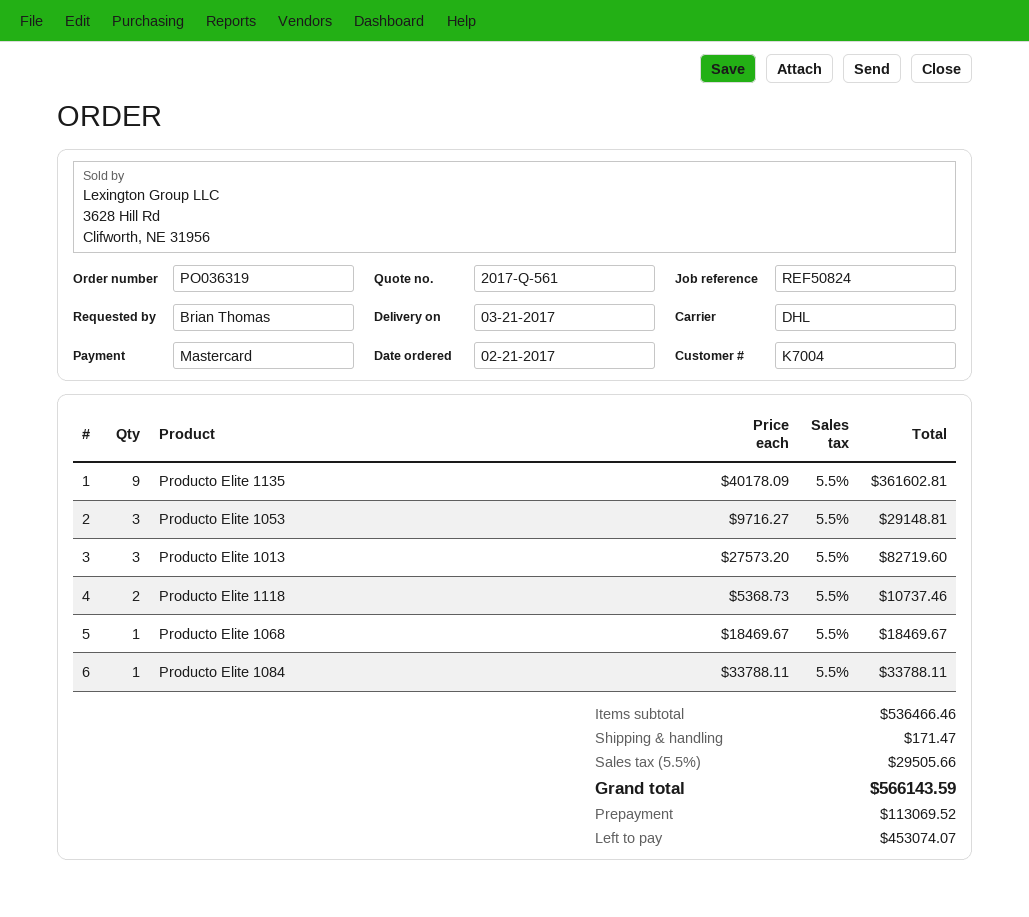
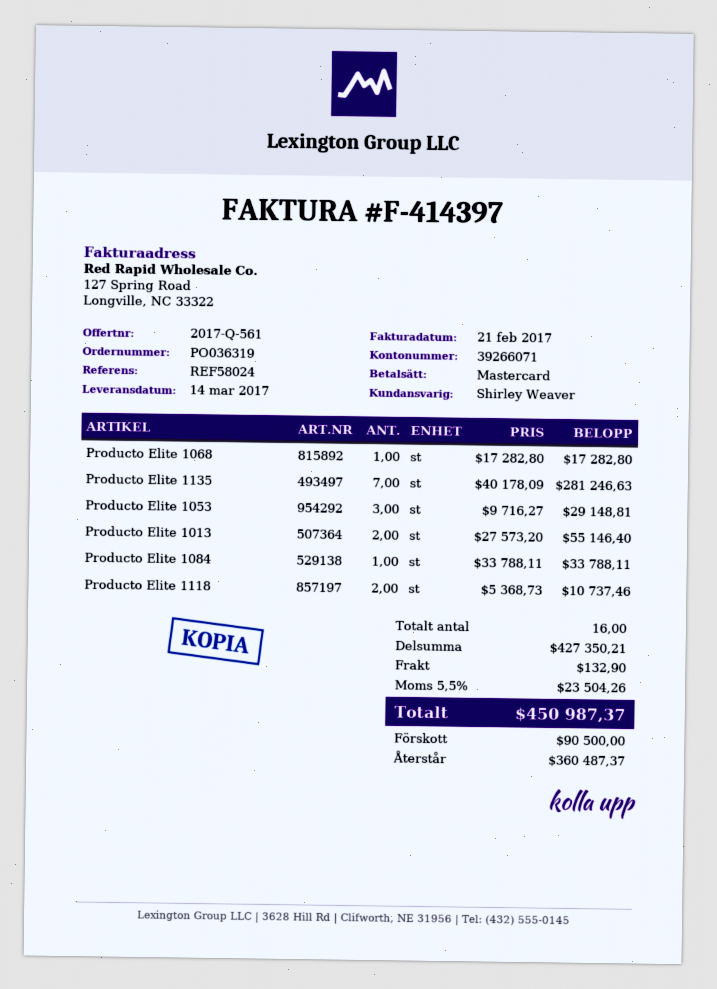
delivery date: 2017-03-21 -> 2017-03-14
reference: REF50824 -> REF58024
Producto Elite 1135: 9 x 40178.09 = 361602.81 -> 7 x 40178.09 = 281246.63
Producto Elite 1013: 3 x 27573.20 = 82719.60 -> 2 x 27573.20 = 55146.40
Producto Elite 1068: 1 x 18469.67 = 18469.67 -> 1 x 17282.80 = 17282.80
subtotal: 536466.46 -> 427350.21
shipping: 171.47 -> 132.90
tax: 5.5% = 29505.66 -> 5.5% = 23504.26
total: 566143.59 -> 450987.37
deposit: 113069.52 -> 90500.00
balance: 453074.07 -> 360487.37

